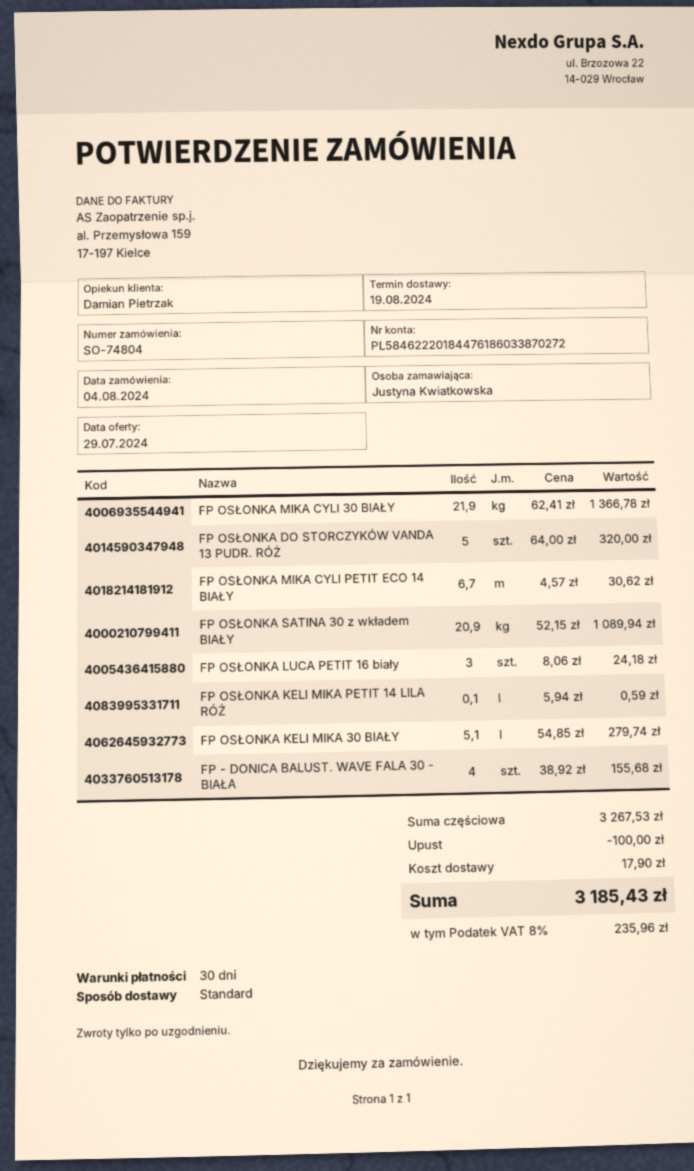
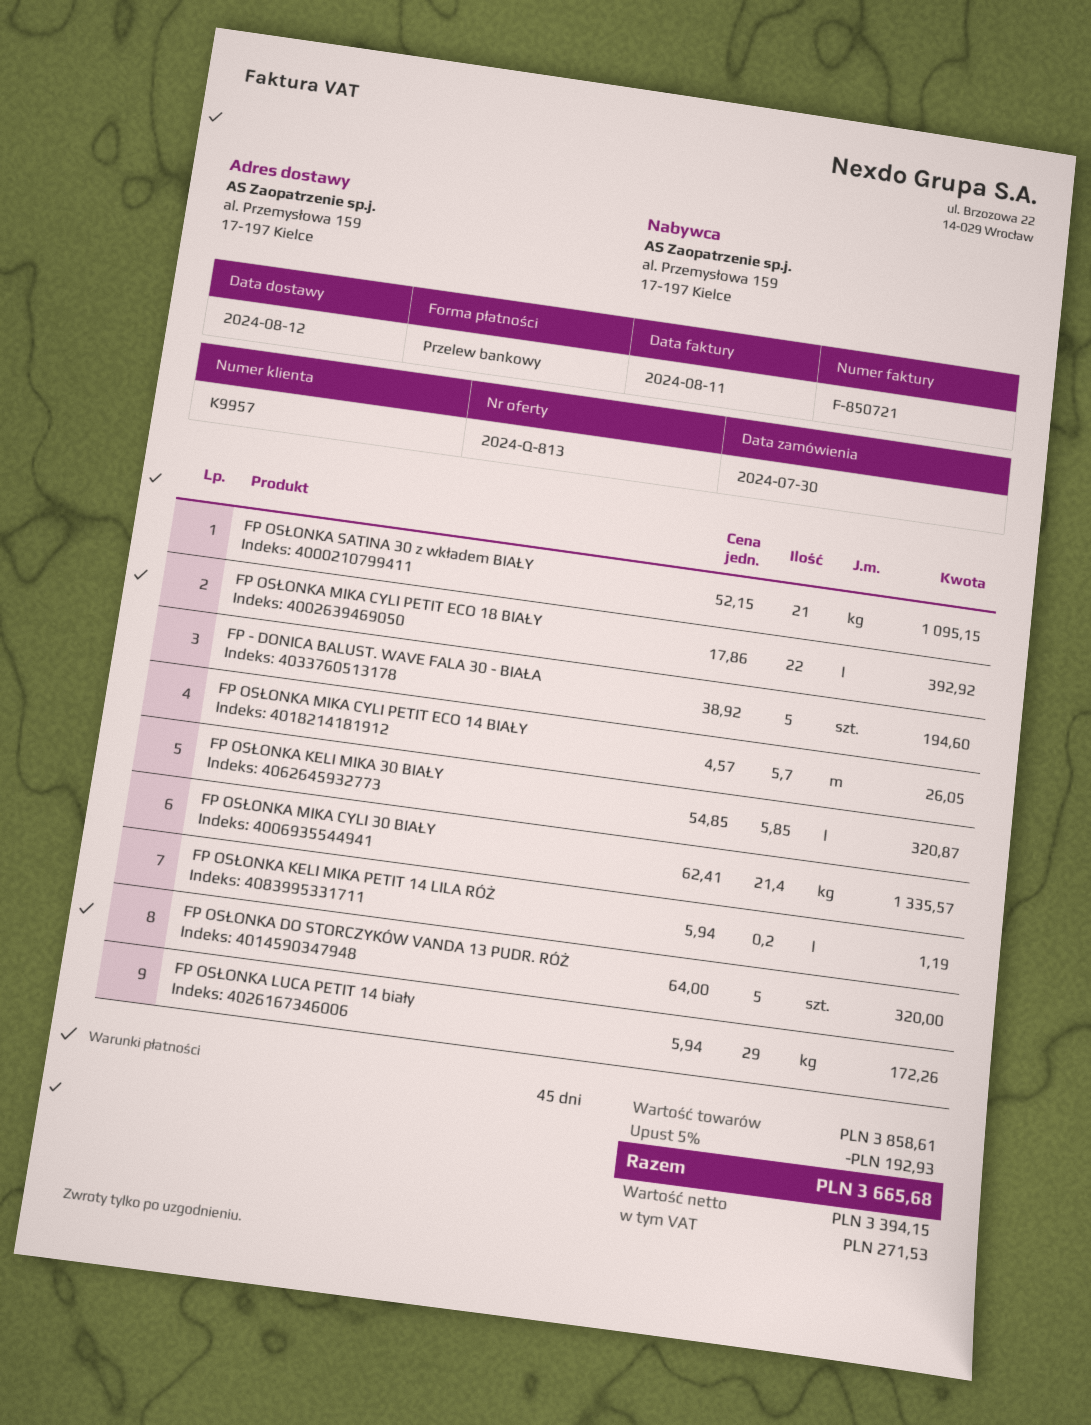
order date: 2024-08-04 -> 2024-07-30
delivery date: 2024-08-19 -> 2024-08-12
payment terms: 30 days -> 45 days
FP OSŁONKA MIKA CYLI 30 BIAŁY: 21.9 x 62.41 = 1366.78 -> 21.4 x 62.41 = 1335.57
FP OSŁONKA MIKA CYLI PETIT ECO 14 BIAŁY: 6.7 x 4.57 = 30.62 -> 5.7 x 4.57 = 26.05
FP OSŁONKA SATINA 30 z wkładem BIAŁY: 20.9 x 52.15 = 1089.94 -> 21 x 52.15 = 1095.15
FP OSŁONKA LUCA PETIT 16 biały: 3 x 8.06 = 24.18 -> none
FP OSŁONKA KELI MIKA PETIT 14 LILA RÓŻ: 0.1 x 5.94 = 0.59 -> 0.2 x 5.94 = 1.19
FP OSŁONKA KELI MIKA 30 BIAŁY: 5.1 x 54.85 = 279.74 -> 5.85 x 54.85 = 320.87
FP - DONICA BALUST. WAVE FALA 30 - BIAŁA: 4 x 38.92 = 155.68 -> 5 x 38.92 = 194.60
FP OSŁONKA MIKA CYLI PETIT ECO 18 BIAŁY: none -> 22 x 17.86 = 392.92
FP OSŁONKA LUCA PETIT 14 biały: none -> 29 x 5.94 = 172.26
subtotal: 3267.53 -> 3858.61
discount: 100.00 -> 192.93
shipping: 17.90 -> none
tax: 235.96 -> 271.53
total: 3185.43 -> 3665.68

